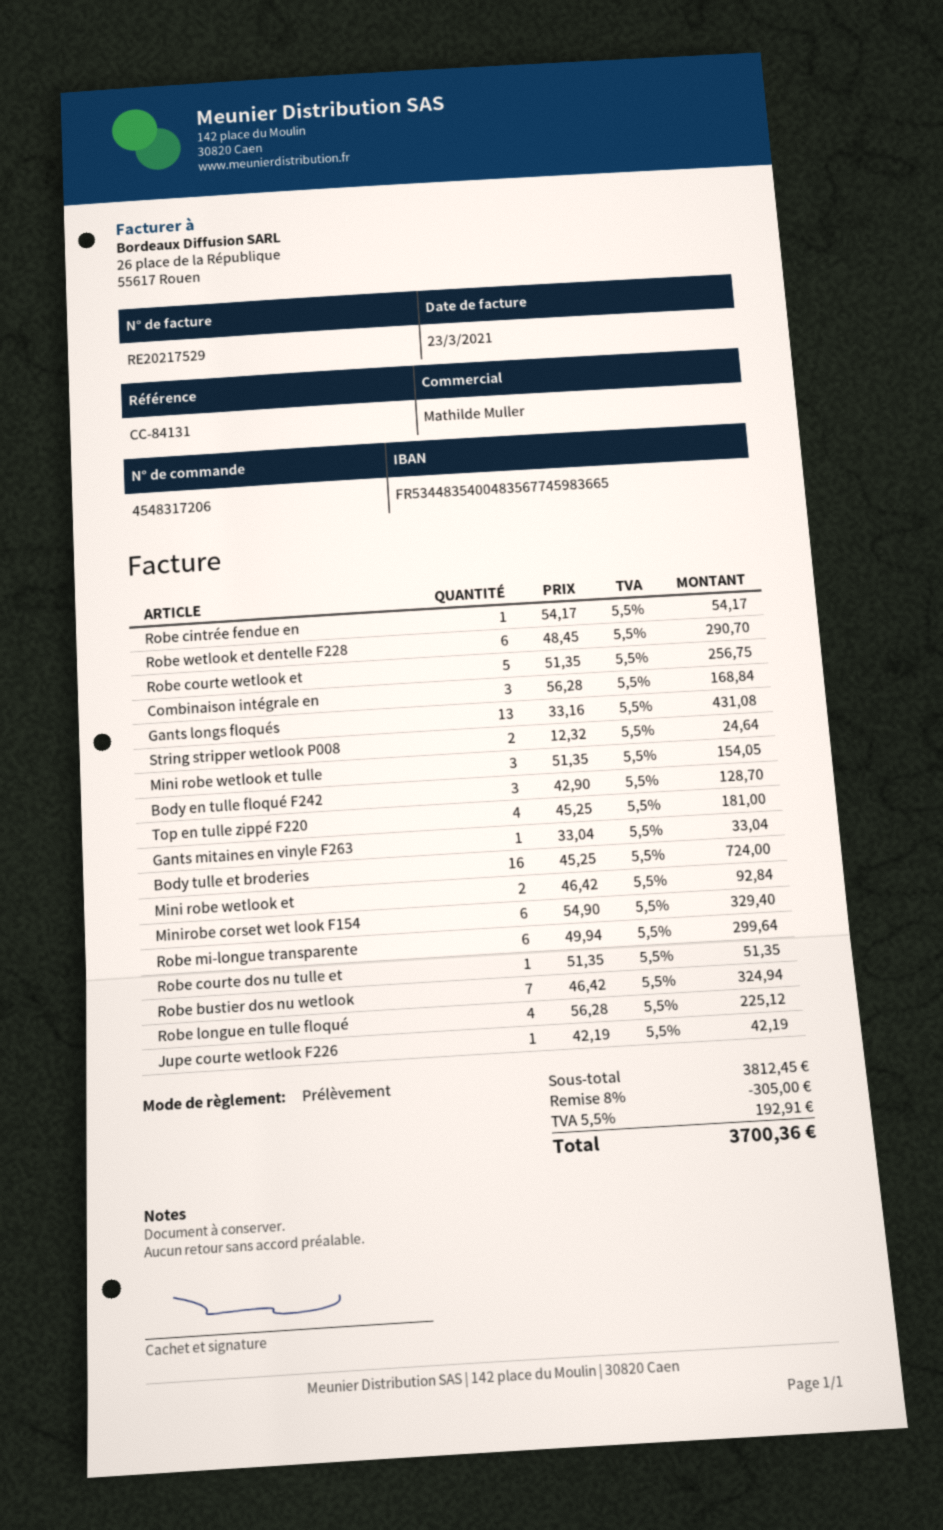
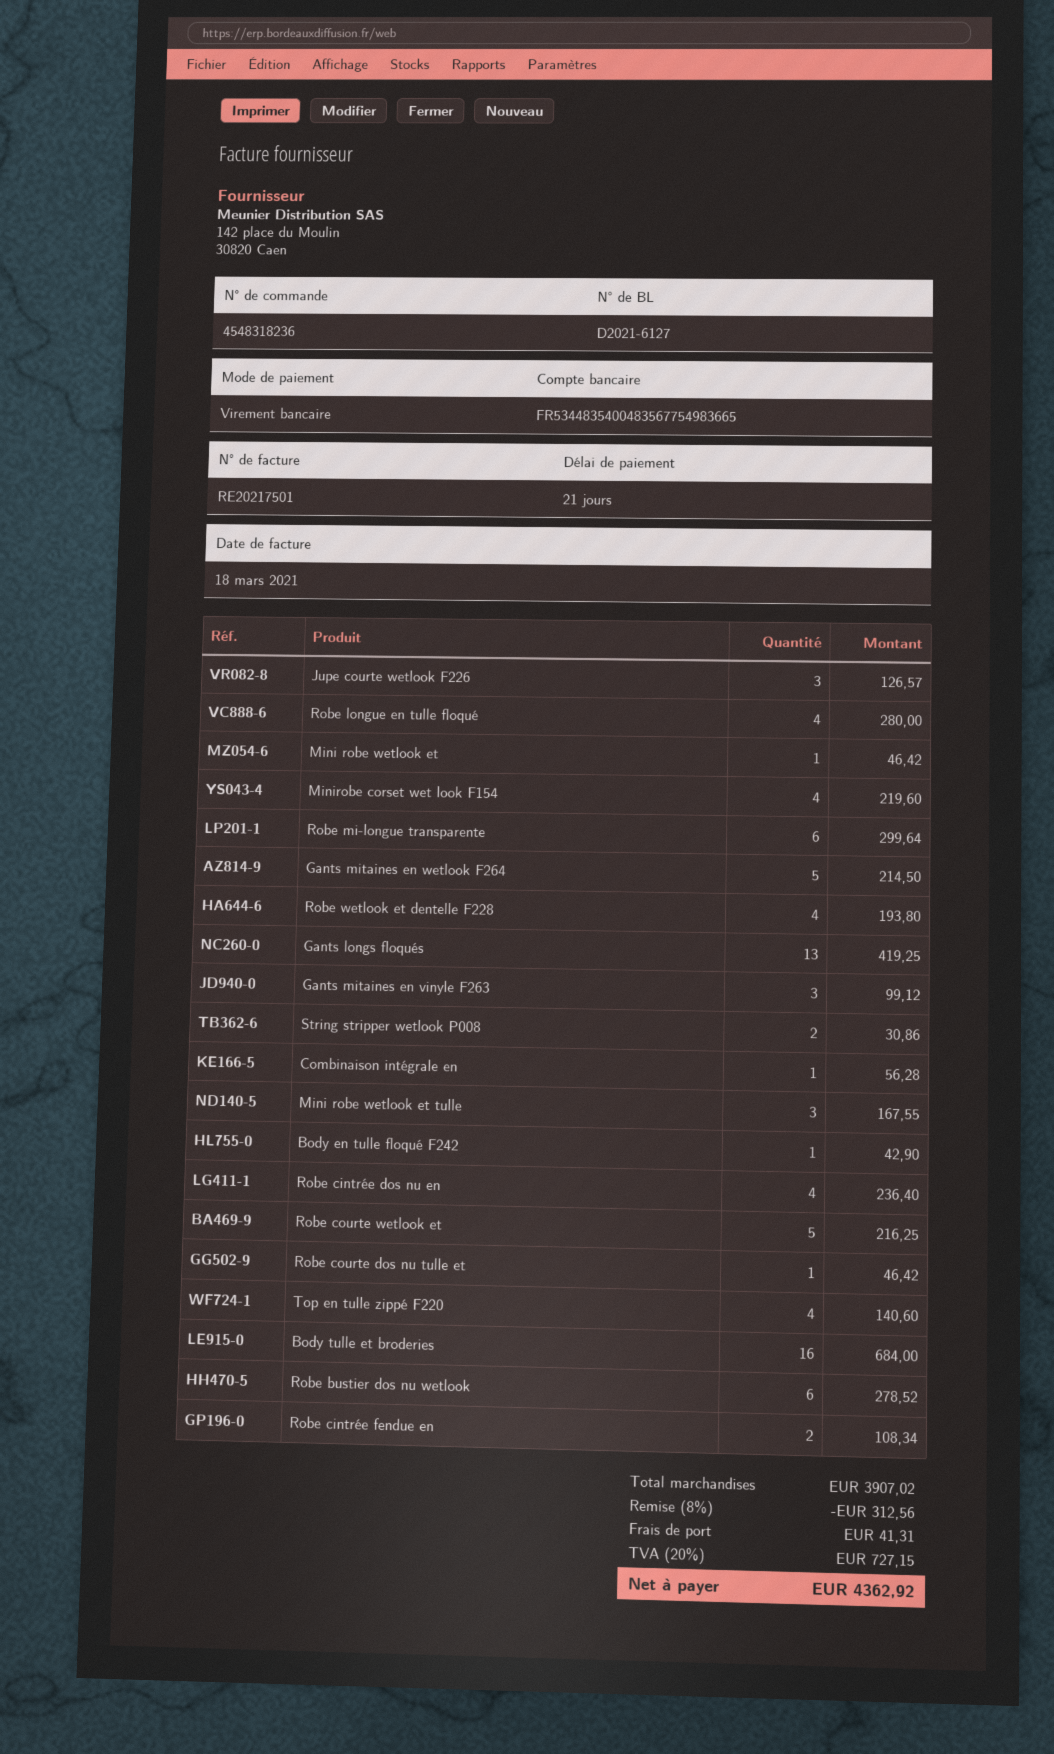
order number: 4548317206 -> 4548318236
invoice number: RE20217529 -> RE20217501
invoice date: 2021-03-23 -> 2021-03-18
payment method: direct debit -> bank transfer
bank account: FR5344835400483567745983665 -> FR5344835400483567754983665
Robe cintrée fendue en: 1 for 54.17 -> 2 for 108.34
Robe wetlook et dentelle F228: 6 for 290.70 -> 4 for 193.80
Robe courte wetlook et: 5 for 256.75 -> 5 for 216.25
Combinaison intégrale en: 3 for 168.84 -> 1 for 56.28
Gants longs floqués: 13 for 431.08 -> 13 for 419.25
String stripper wetlook P008: 2 for 24.64 -> 2 for 30.86
Mini robe wetlook et tulle: 3 for 154.05 -> 3 for 167.55
Body en tulle floqué F242: 3 for 128.70 -> 1 for 42.90
Top en tulle zippé F220: 4 for 181.00 -> 4 for 140.60
Gants mitaines en vinyle F263: 1 for 33.04 -> 3 for 99.12
Body tulle et broderies: 16 for 724.00 -> 16 for 684.00
Mini robe wetlook et: 2 for 92.84 -> 1 for 46.42
Minirobe corset wet look F154: 6 for 329.40 -> 4 for 219.60
Robe courte dos nu tulle et: 1 for 51.35 -> 1 for 46.42
Robe bustier dos nu wetlook: 7 for 324.94 -> 6 for 278.52
Robe longue en tulle floqué: 4 for 225.12 -> 4 for 280.00
Jupe courte wetlook F226: 1 for 42.19 -> 3 for 126.57
Gants mitaines en wetlook F264: none -> 5 for 214.50
Robe cintrée dos nu en: none -> 4 for 236.40
subtotal: 3812.45 -> 3907.02
discount: 8% = 305.00 -> 8% = 312.56
shipping: none -> 41.31
tax: 5.5% = 192.91 -> 20% = 727.15
total: 3700.36 -> 4362.92

